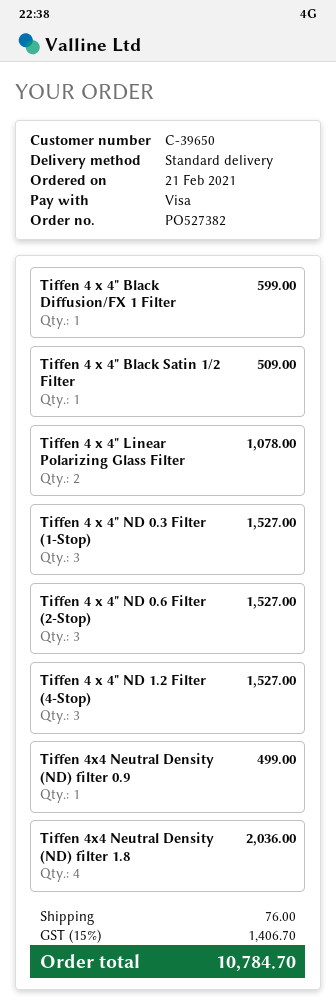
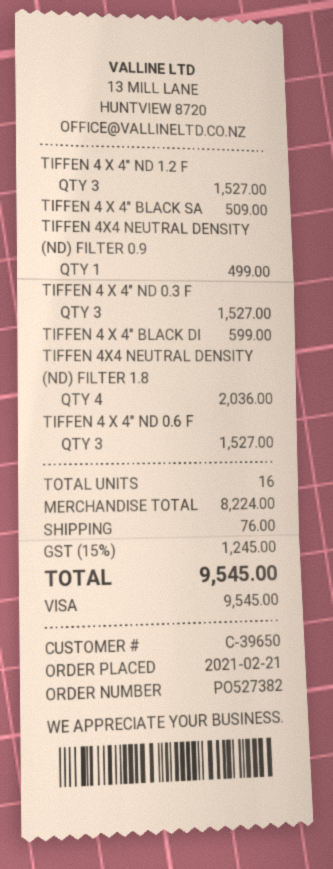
Tiffen 4 x 4" Linear Polarizing Glass Filter: 2 for 1078.00 -> none
tax: 15% = 1406.70 -> 15% = 1245.00
total: 10784.70 -> 9545.00

